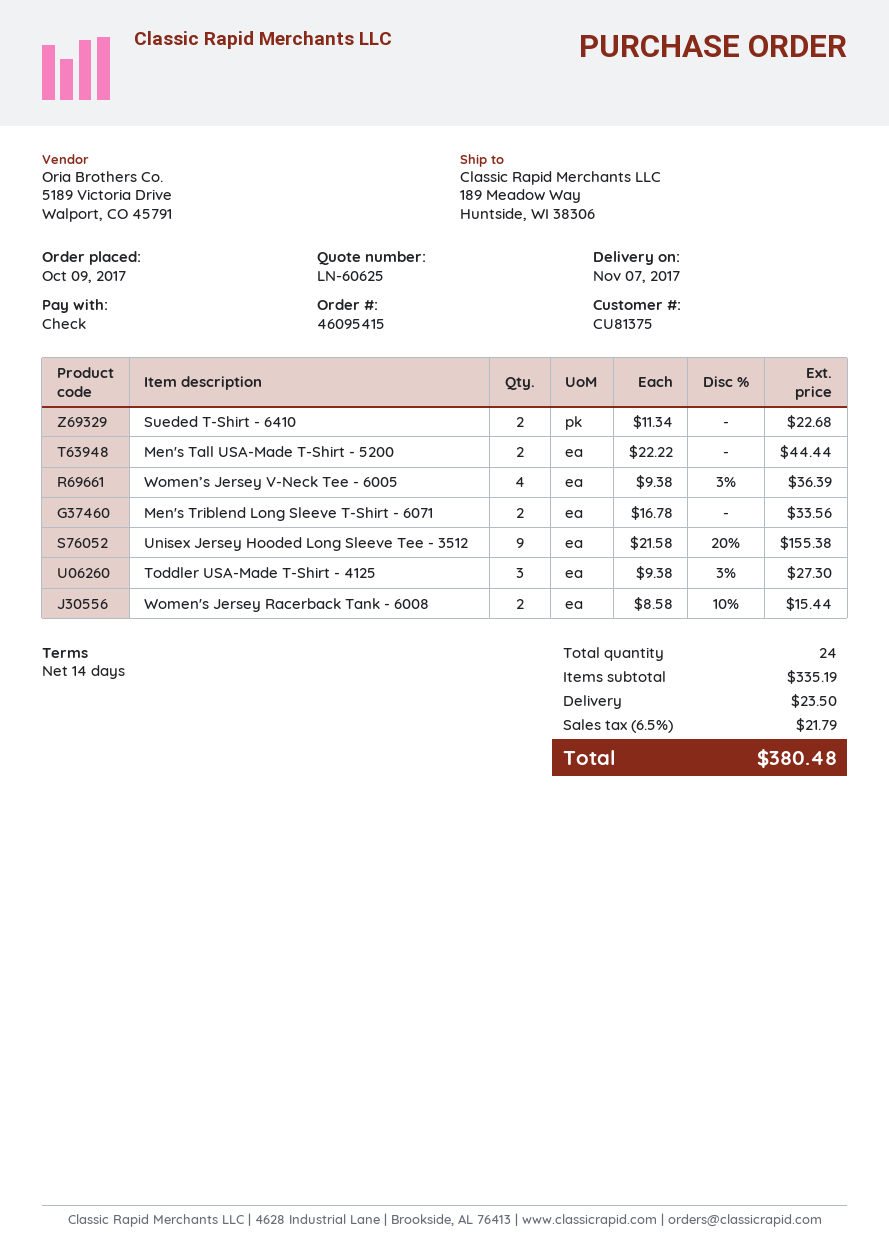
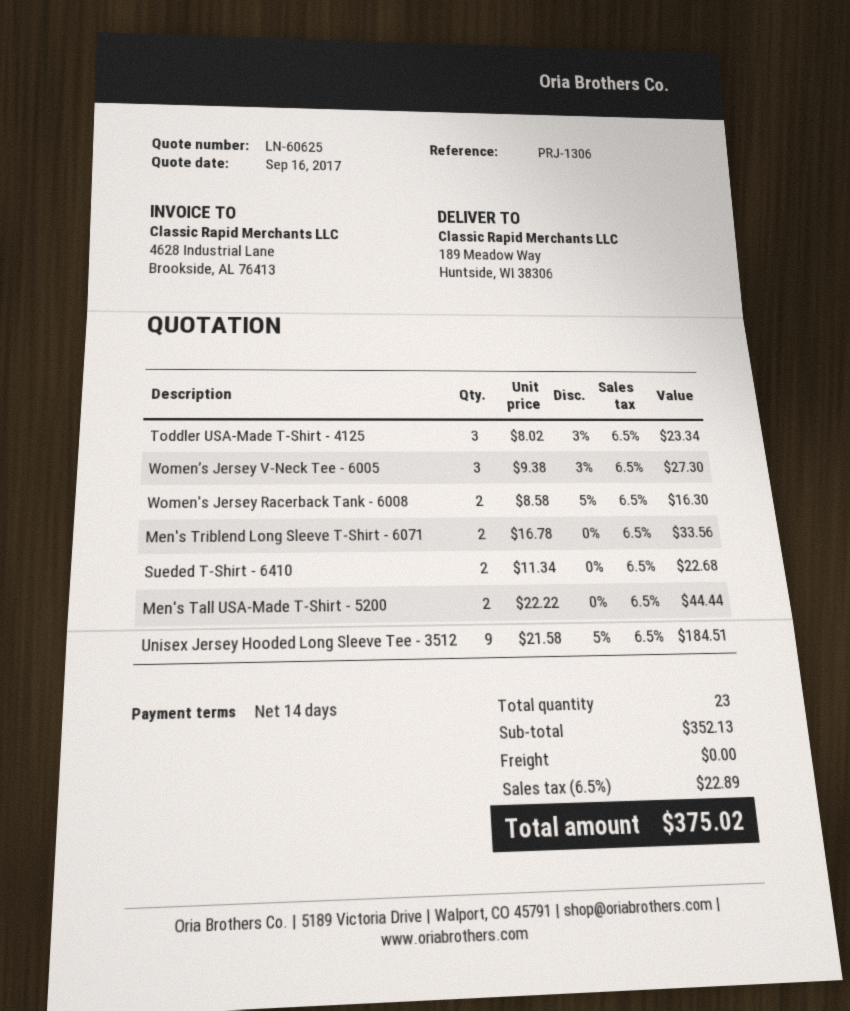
Women’s Jersey V-Neck Tee - 6005: 4 x 9.38 - 3% = 36.39 -> 3 x 9.38 - 3% = 27.30
Unisex Jersey Hooded Long Sleeve Tee - 3512: 9 x 21.58 - 20% = 155.38 -> 9 x 21.58 - 5% = 184.51
Toddler USA-Made T-Shirt - 4125: 3 x 9.38 - 3% = 27.30 -> 3 x 8.02 - 3% = 23.34
Women's Jersey Racerback Tank - 6008: 2 x 8.58 - 10% = 15.44 -> 2 x 8.58 - 5% = 16.30
total quantity: 24 -> 23
subtotal: 335.19 -> 352.13
shipping: 23.50 -> 0.00
tax: 6.5% = 21.79 -> 6.5% = 22.89
total: 380.48 -> 375.02

